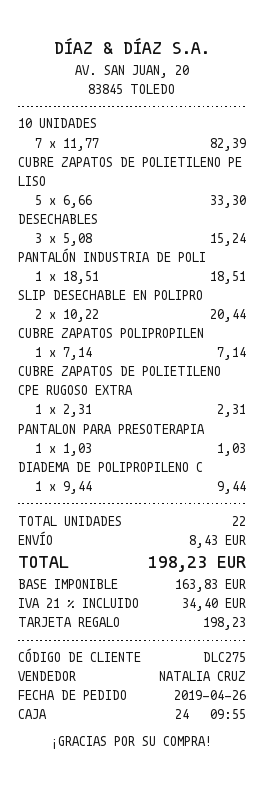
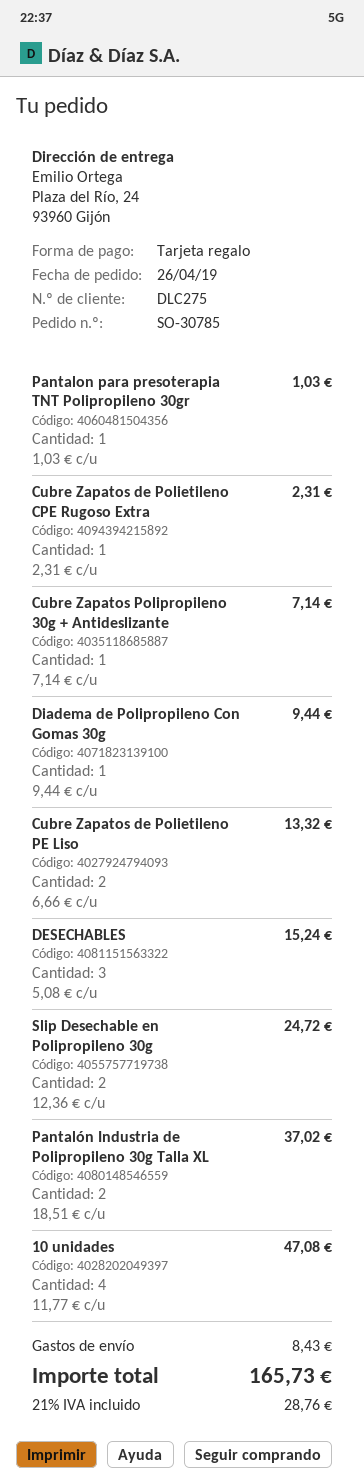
10 UNIDADES: 7 x 11.77 = 82.39 -> 4 x 11.77 = 47.08
CUBRE ZAPATOS DE POLIETILENO PE LISO: 5 x 6.66 = 33.30 -> 2 x 6.66 = 13.32
PANTALÓN INDUSTRIA DE POLI: 1 x 18.51 = 18.51 -> 2 x 18.51 = 37.02
SLIP DESECHABLE EN POLIPRO: 2 x 10.22 = 20.44 -> 2 x 12.36 = 24.72
tax: 21% = 34.40 -> 21% = 28.76
total: 198.23 -> 165.73

